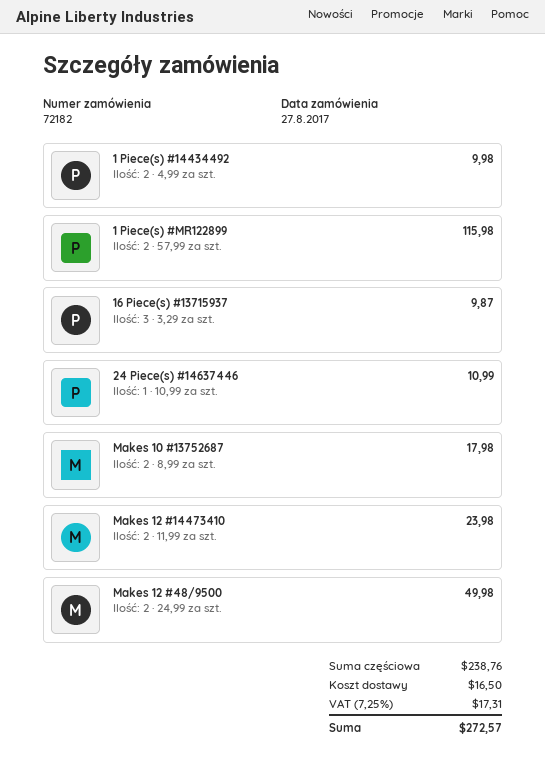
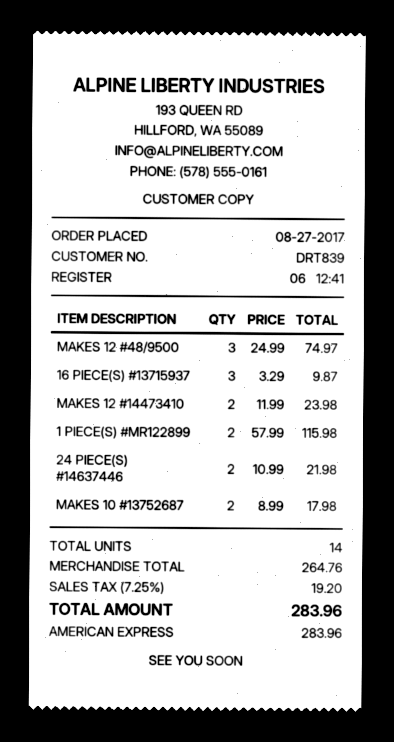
1 Piece(s) #14434492: 2 x 4.99 = 9.98 -> none
24 Piece(s) #14637446: 1 x 10.99 = 10.99 -> 2 x 10.99 = 21.98
Makes 12 #48/9500: 2 x 24.99 = 49.98 -> 3 x 24.99 = 74.97
subtotal: 238.76 -> 264.76
shipping: 16.50 -> none
tax: 7.25% = 17.31 -> 7.25% = 19.20
total: 272.57 -> 283.96

